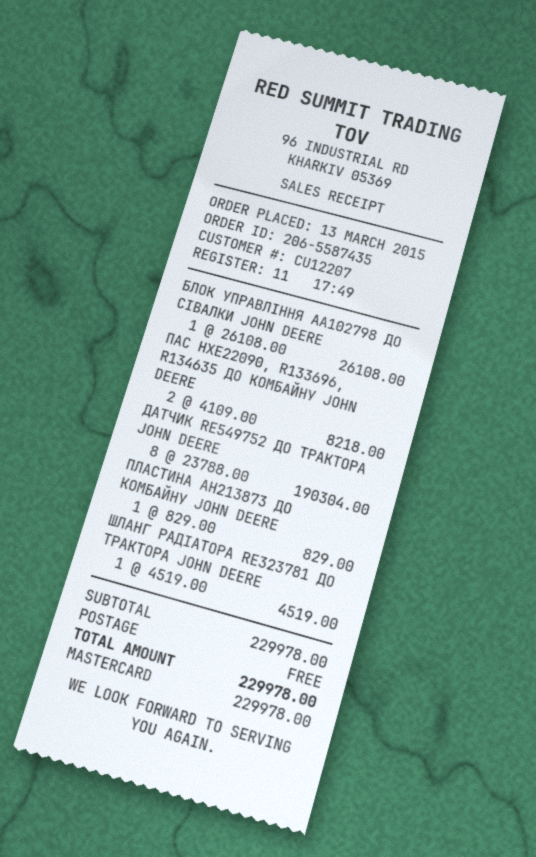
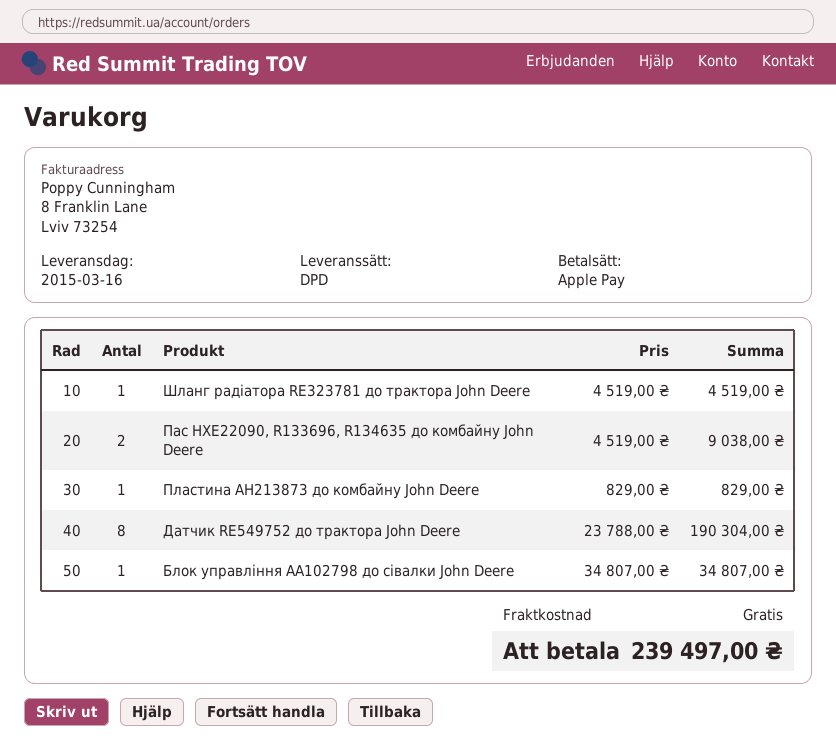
payment method: Mastercard -> Apple Pay
БЛОК УПРАВЛІННЯ AA102798 ДО СІВАЛКИ JOHN DEERE: 1 x 26108.00 = 26108.00 -> 1 x 34807.00 = 34807.00
ПАС HXE22090, R133696, R134635 ДО КОМБАЙНУ JOHN DEERE: 2 x 4109.00 = 8218.00 -> 2 x 4519.00 = 9038.00
total: 229978.00 -> 239497.00

